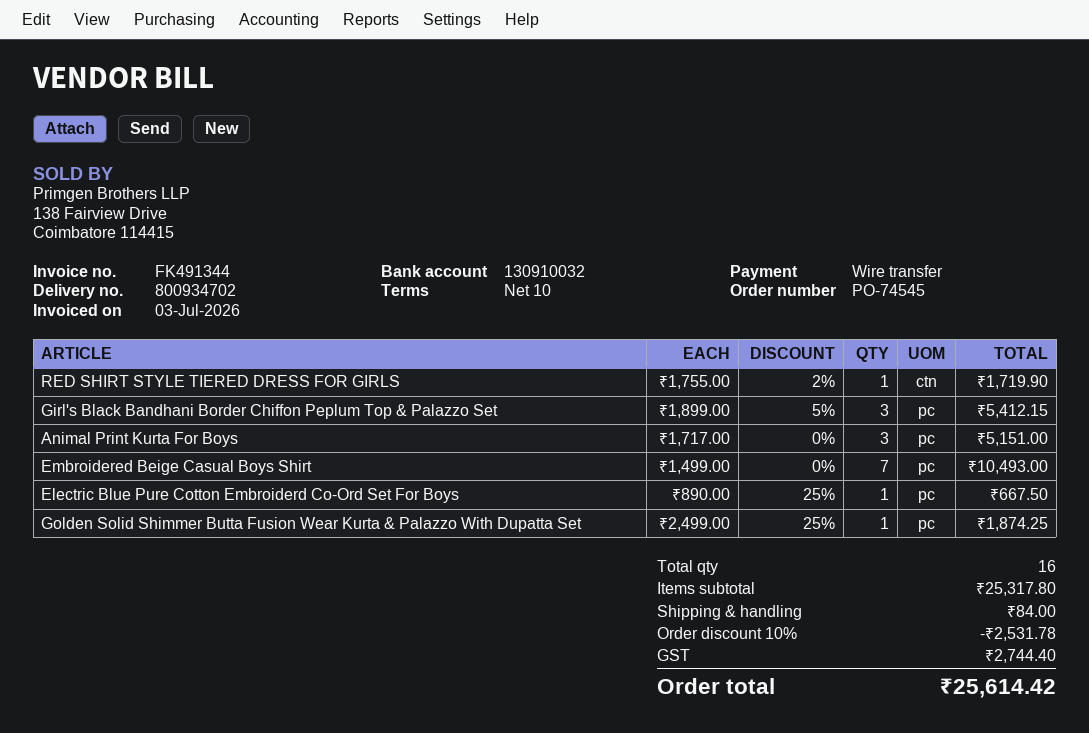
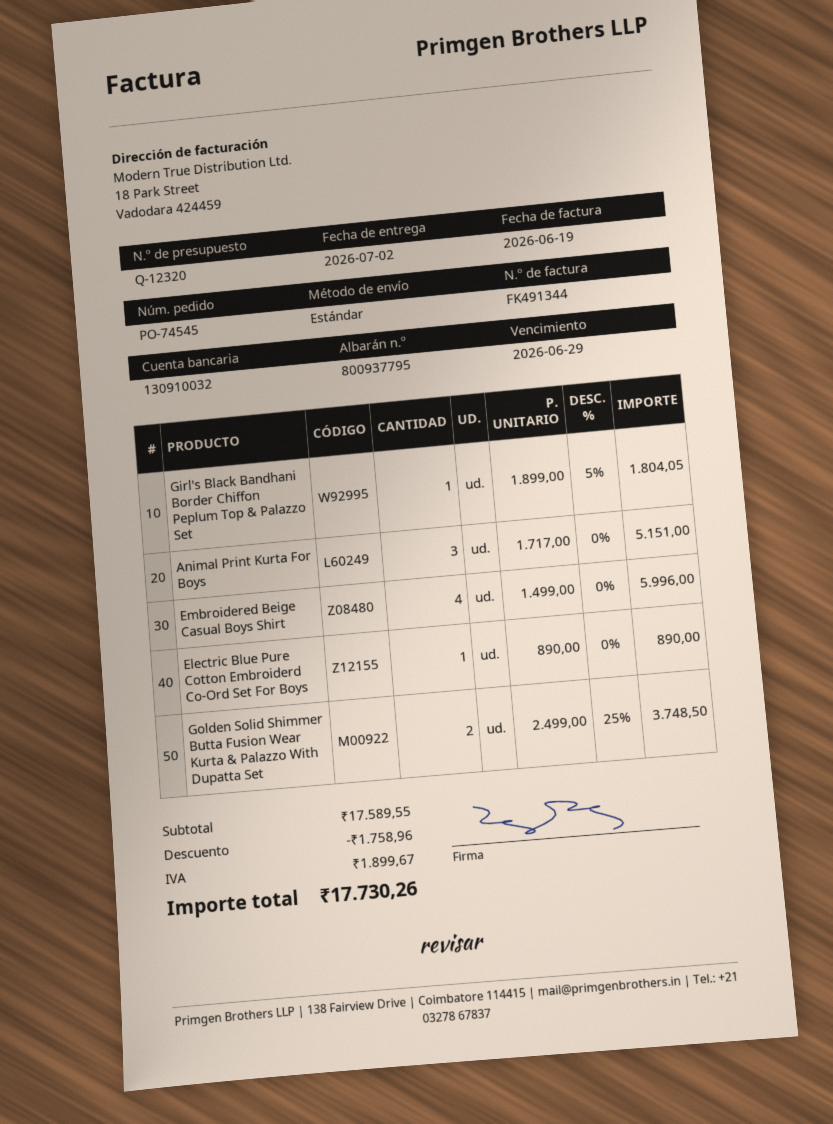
delivery note number: 800934702 -> 800937795
invoice date: 2026-07-03 -> 2026-06-19
RED SHIRT STYLE TIERED DRESS FOR GIRLS: 1 x 1755.00 - 2% = 1719.90 -> none
Girl's Black Bandhani Border Chiffon Peplum Top & Palazzo Set: 3 x 1899.00 - 5% = 5412.15 -> 1 x 1899.00 - 5% = 1804.05
Embroidered Beige Casual Boys Shirt: 7 x 1499.00 = 10493.00 -> 4 x 1499.00 = 5996.00
Electric Blue Pure Cotton Embroiderd Co-Ord Set For Boys: 1 x 890.00 - 25% = 667.50 -> 1 x 890.00 = 890.00
Golden Solid Shimmer Butta Fusion Wear Kurta & Palazzo With Dupatta Set: 1 x 2499.00 - 25% = 1874.25 -> 2 x 2499.00 - 25% = 3748.50
subtotal: 25317.80 -> 17589.55
discount: 2531.78 -> 1758.96
shipping: 84.00 -> none
tax: 2744.40 -> 1899.67
total: 25614.42 -> 17730.26

